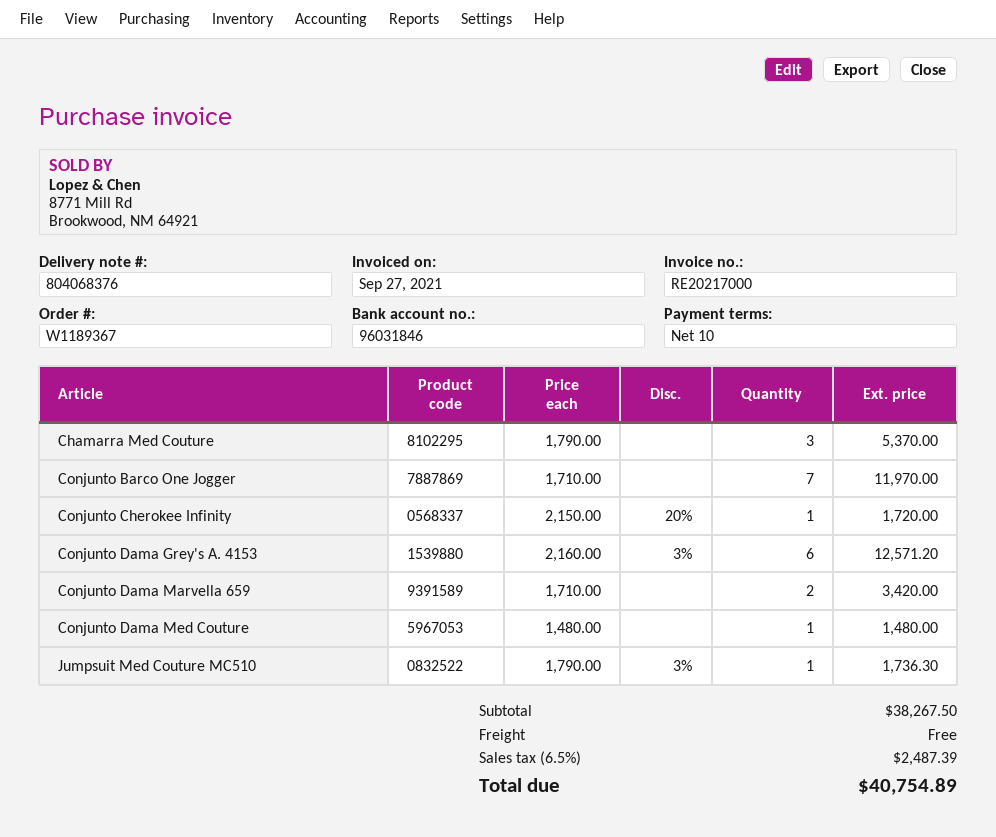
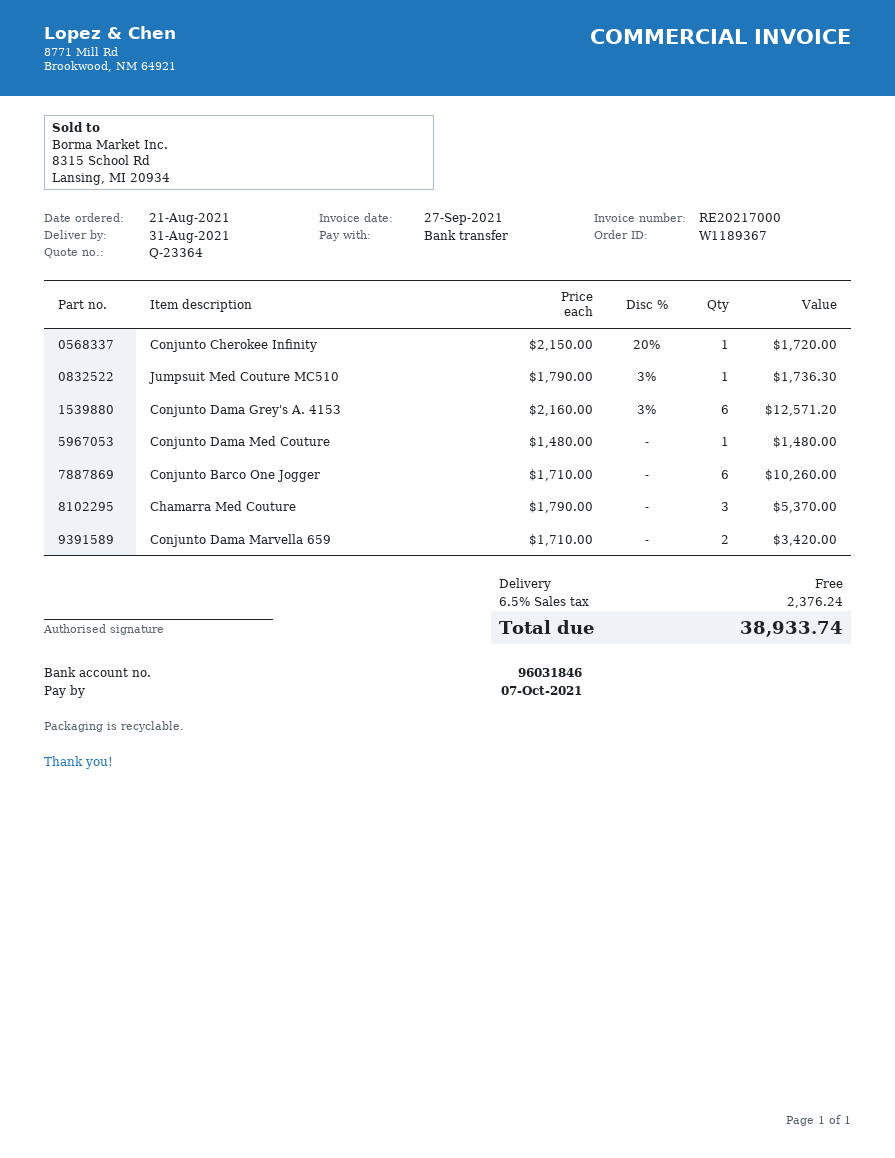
Conjunto Barco One Jogger: 7 x 1710.00 = 11970.00 -> 6 x 1710.00 = 10260.00
tax: 6.5% = 2487.39 -> 6.5% = 2376.24
total: 40754.89 -> 38933.74

